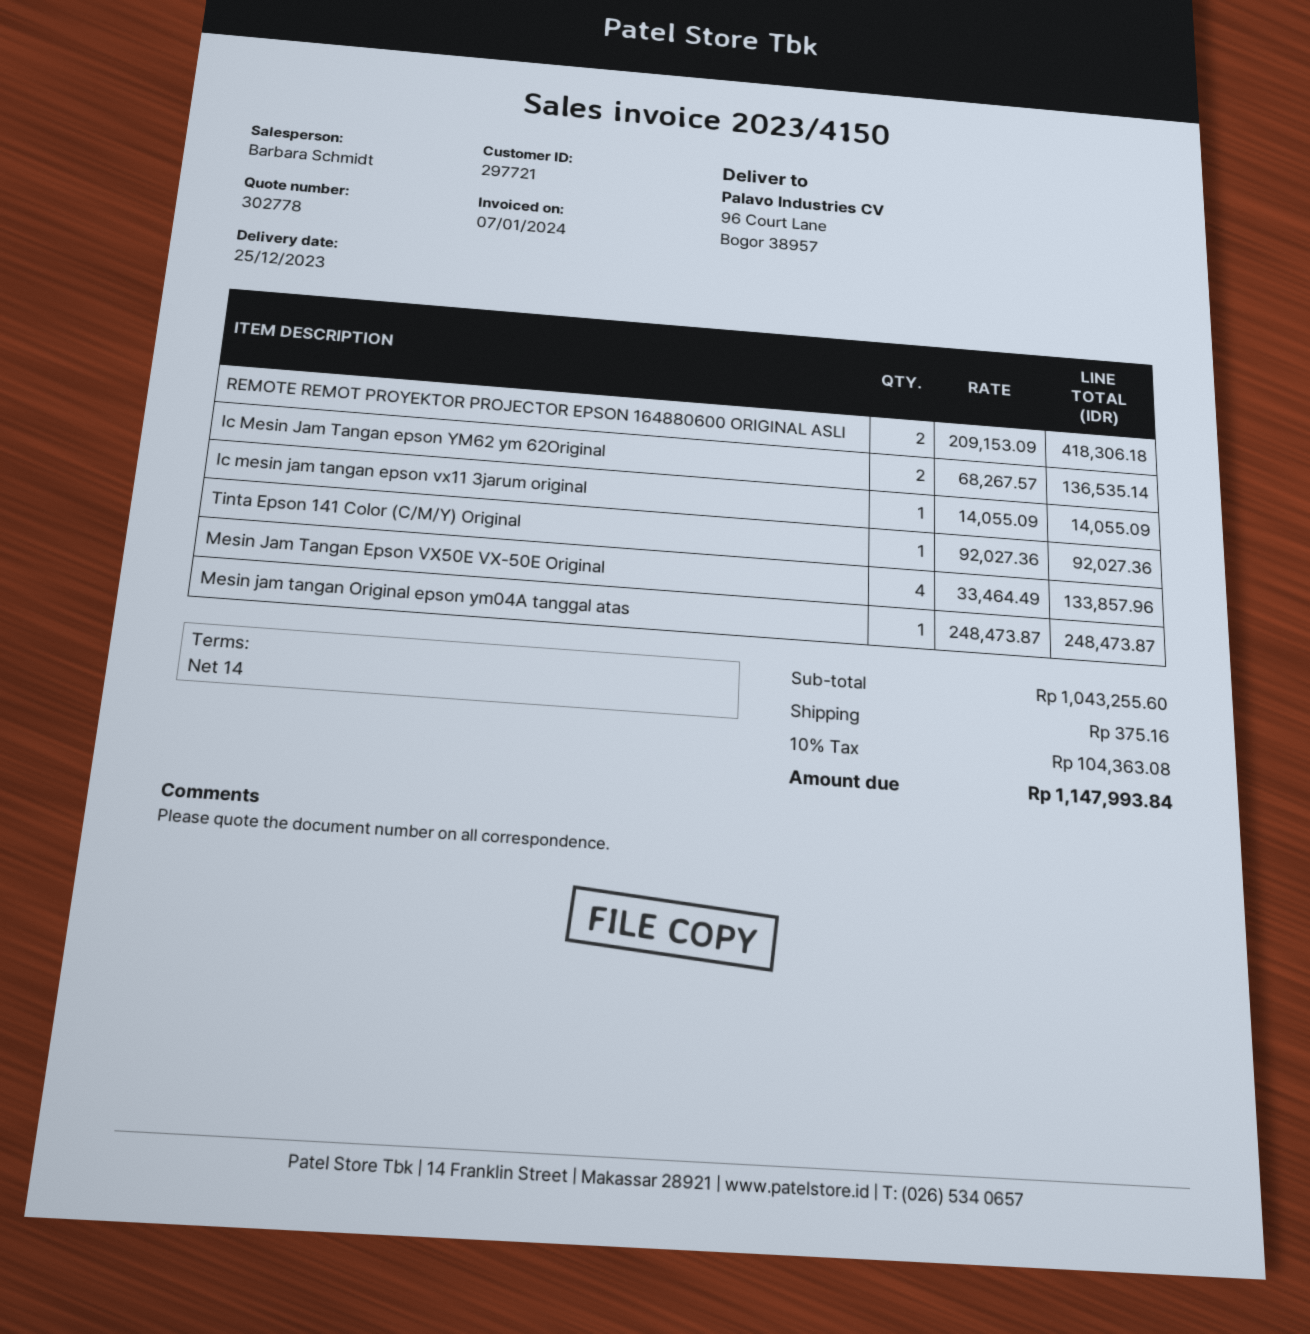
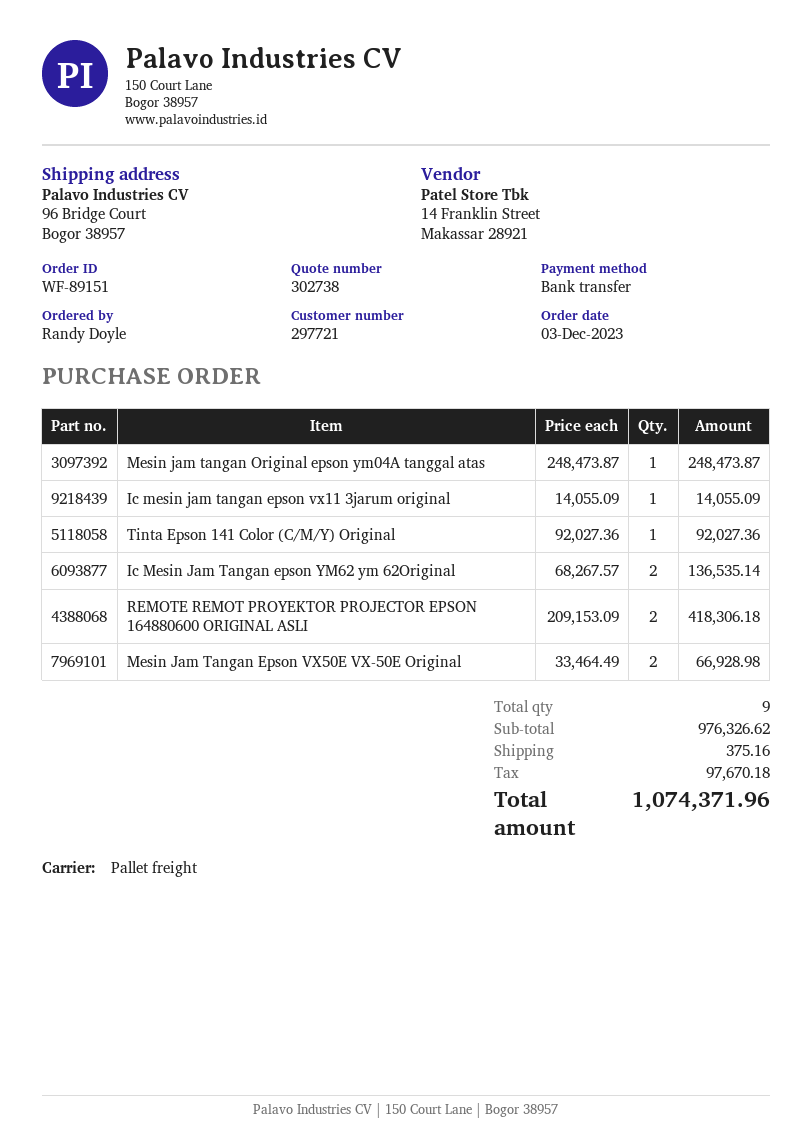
quote number: 302778 -> 302738
ship to: 96 Court Lane, Bogor 38957 -> 96 Bridge Court, Bogor 38957
Mesin Jam Tangan Epson VX50E VX-50E Original: 4 x 33464.49 = 133857.96 -> 2 x 33464.49 = 66928.98
subtotal: 1043255.60 -> 976326.62
tax: 104363.08 -> 97670.18
total: 1147993.84 -> 1074371.96

